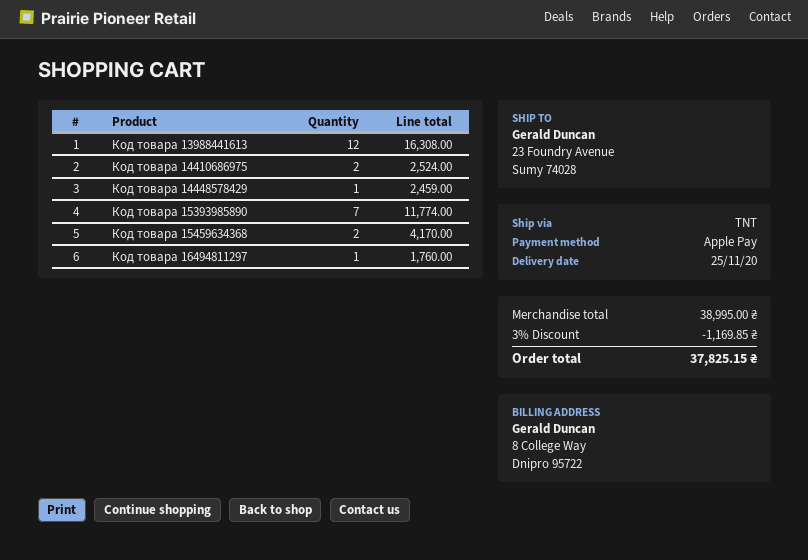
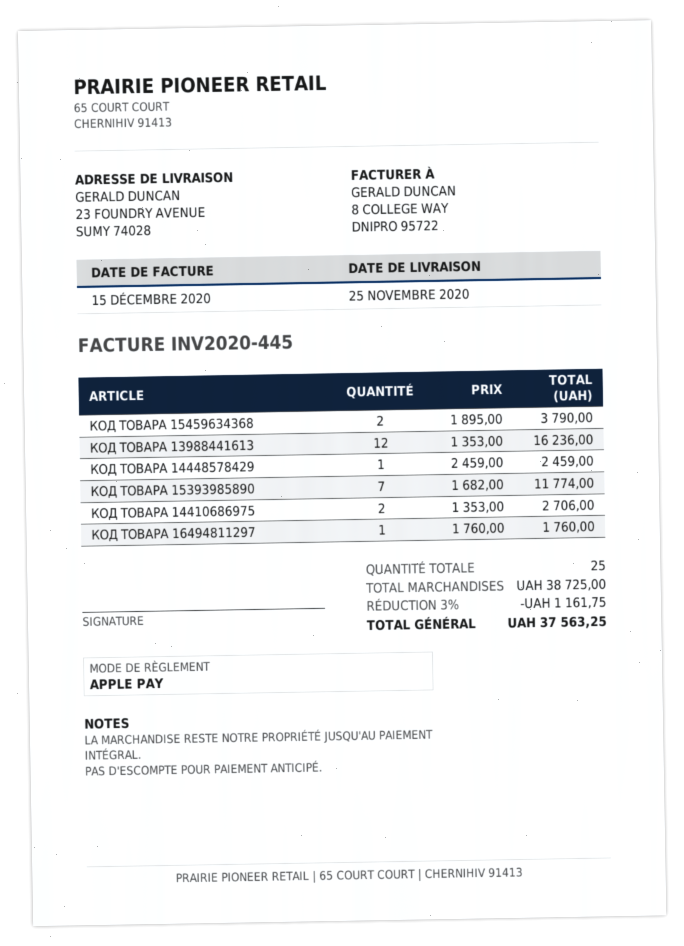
Код товара 13988441613: 12 for 16308.00 -> 12 for 16236.00
Код товара 14410686975: 2 for 2524.00 -> 2 for 2706.00
Код товара 15459634368: 2 for 4170.00 -> 2 for 3790.00
subtotal: 38995.00 -> 38725.00
discount: 3% = 1169.85 -> 3% = 1161.75
total: 37825.15 -> 37563.25

